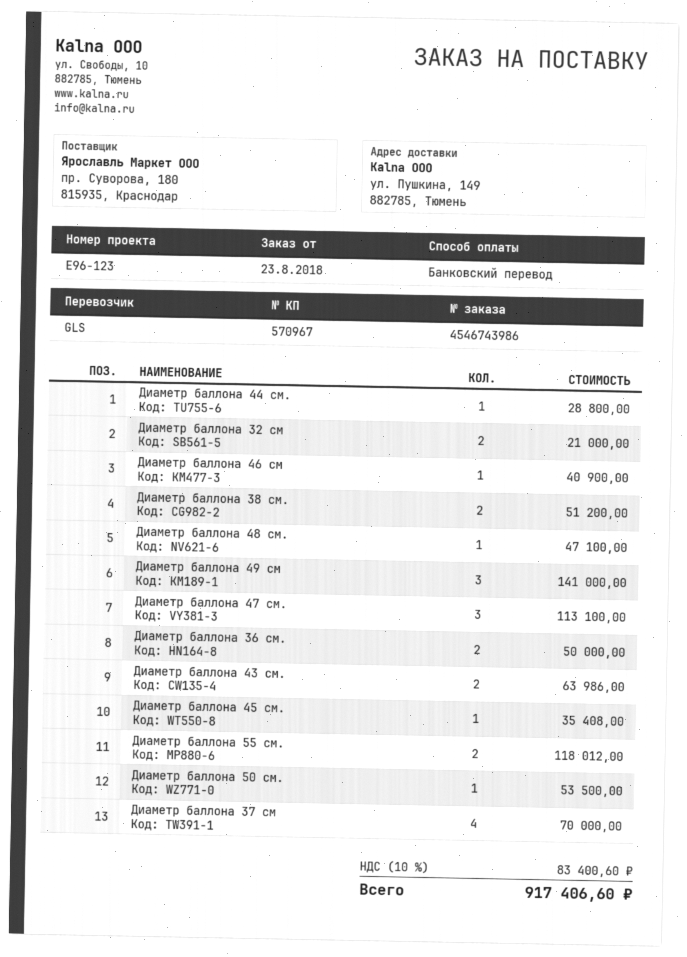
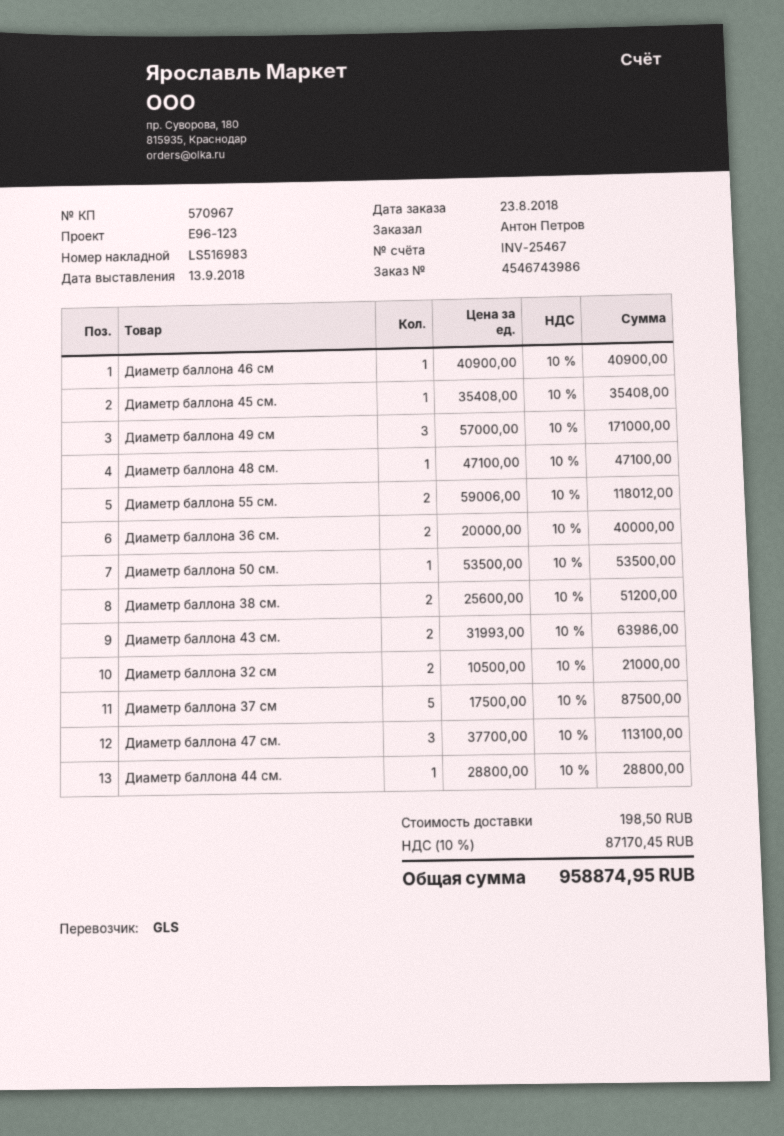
Диаметр баллона 49 см: 3 for 141000.00 -> 3 for 171000.00
Диаметр баллона 36 см.: 2 for 50000.00 -> 2 for 40000.00
Диаметр баллона 37 см: 4 for 70000.00 -> 5 for 87500.00
shipping: none -> 198.50
tax: 10% = 83400.60 -> 10% = 87170.45
total: 917406.60 -> 958874.95

